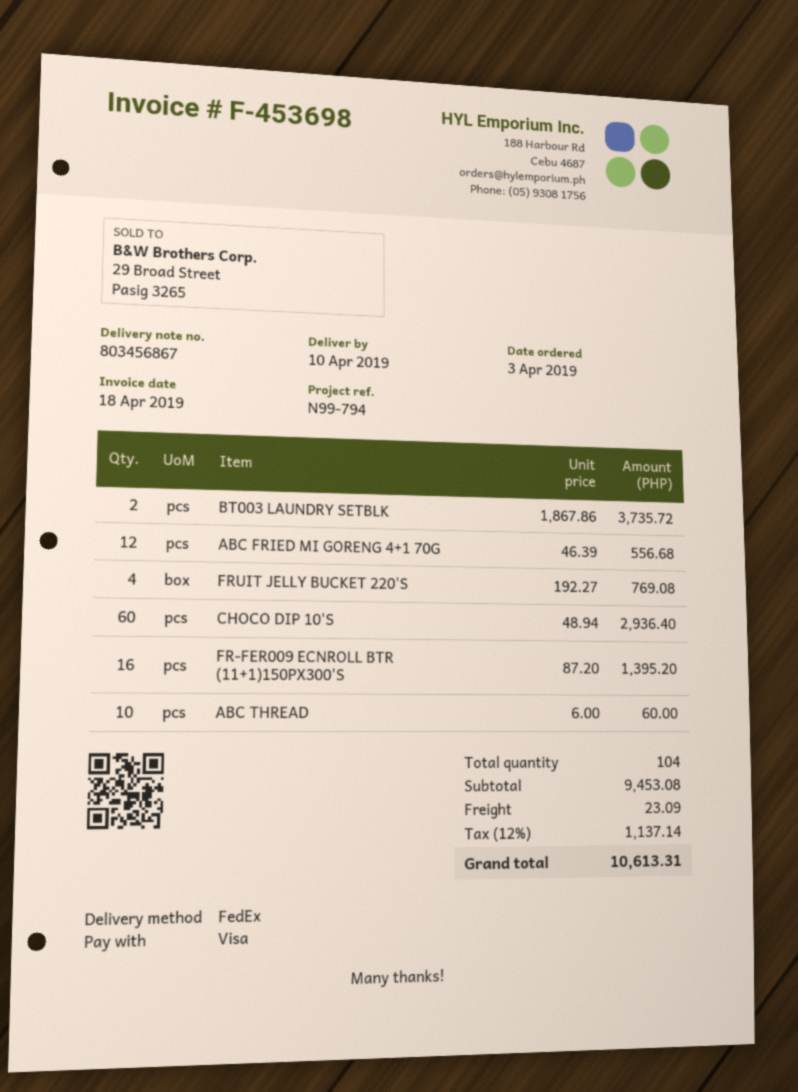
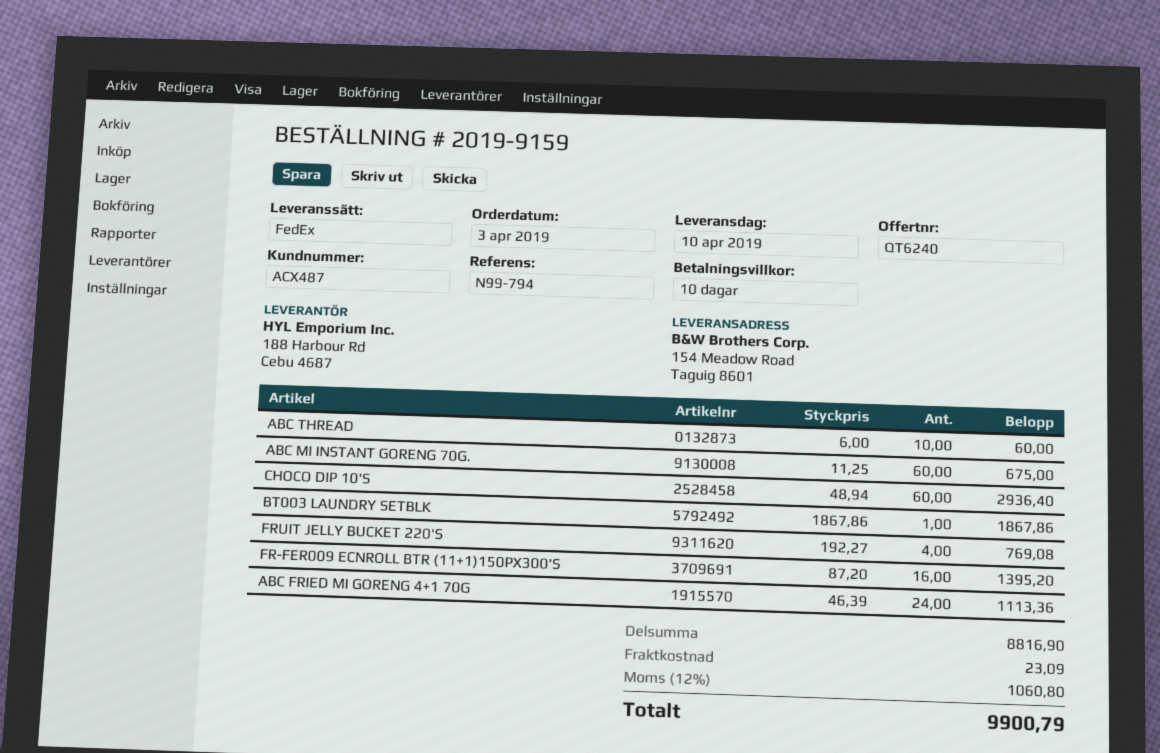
BT003 LAUNDRY SETBLK: 2 x 1867.86 = 3735.72 -> 1 x 1867.86 = 1867.86
ABC FRIED MI GORENG 4+1 70G: 12 x 46.39 = 556.68 -> 24 x 46.39 = 1113.36
ABC MI INSTANT GORENG 70G.: none -> 60 x 11.25 = 675.00
subtotal: 9453.08 -> 8816.90
tax: 12% = 1137.14 -> 12% = 1060.80
total: 10613.31 -> 9900.79

